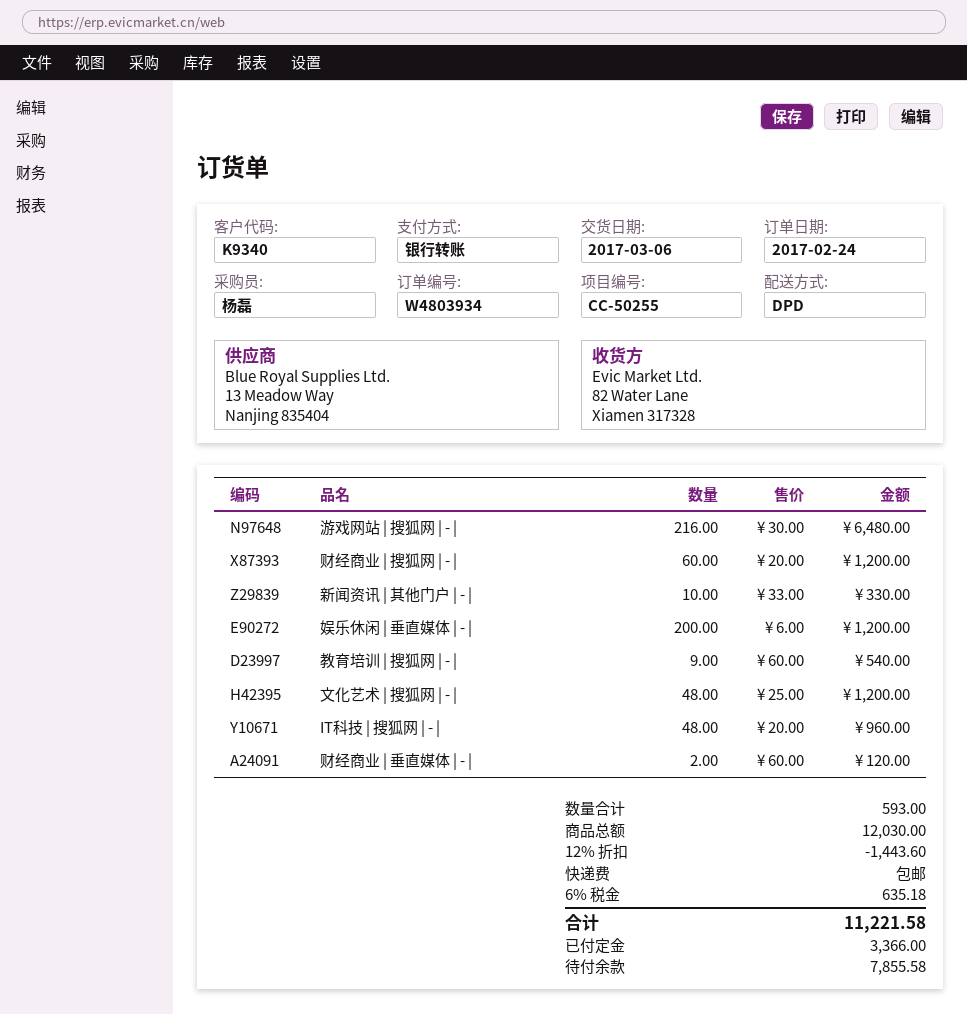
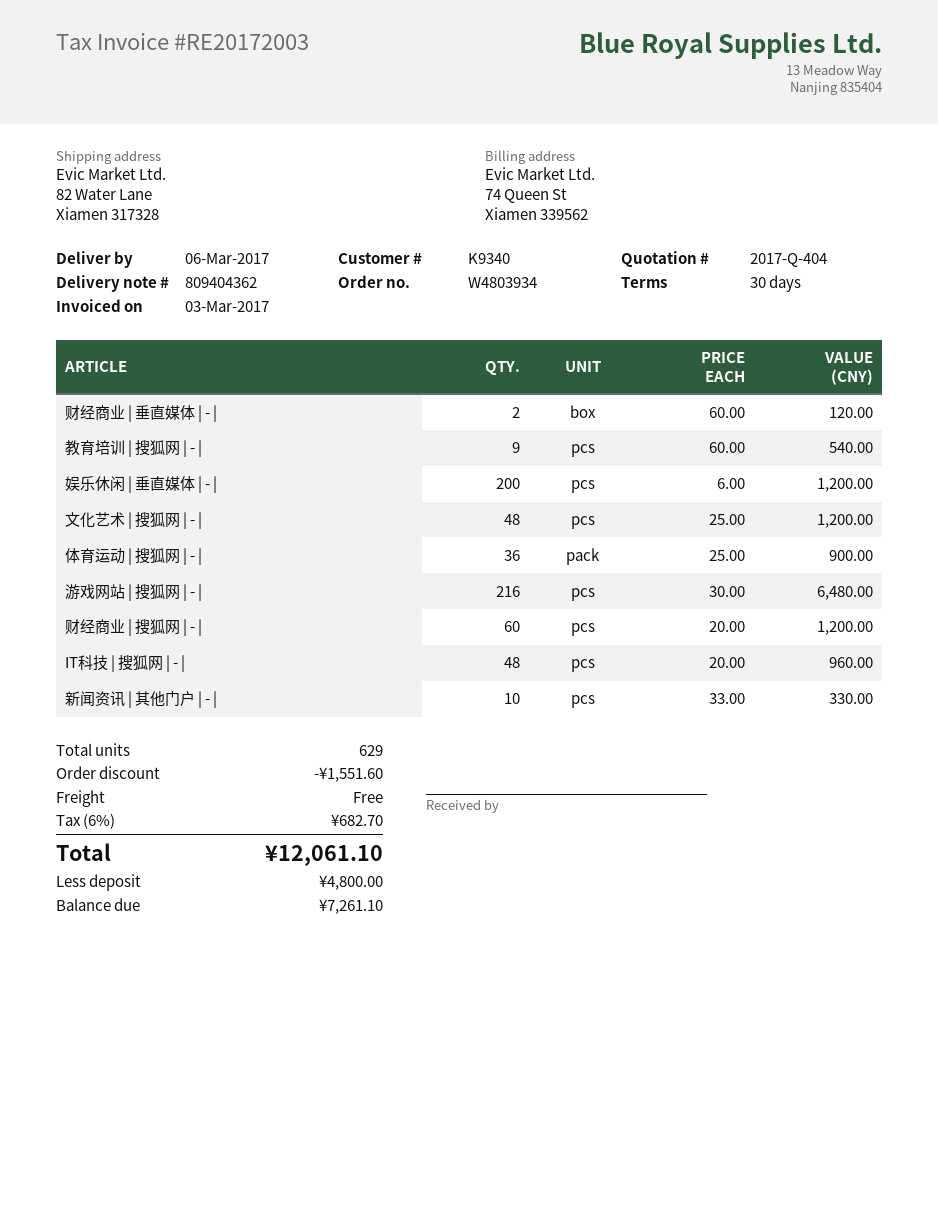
体育运动 | 搜狐网 | - |: none -> 36 x 25.00 = 900.00
total quantity: 593 -> 629
discount: 1443.60 -> 1551.60
tax: 6% = 635.18 -> 6% = 682.70
total: 11221.58 -> 12061.10
deposit: 3366.00 -> 4800.00
balance: 7855.58 -> 7261.10

